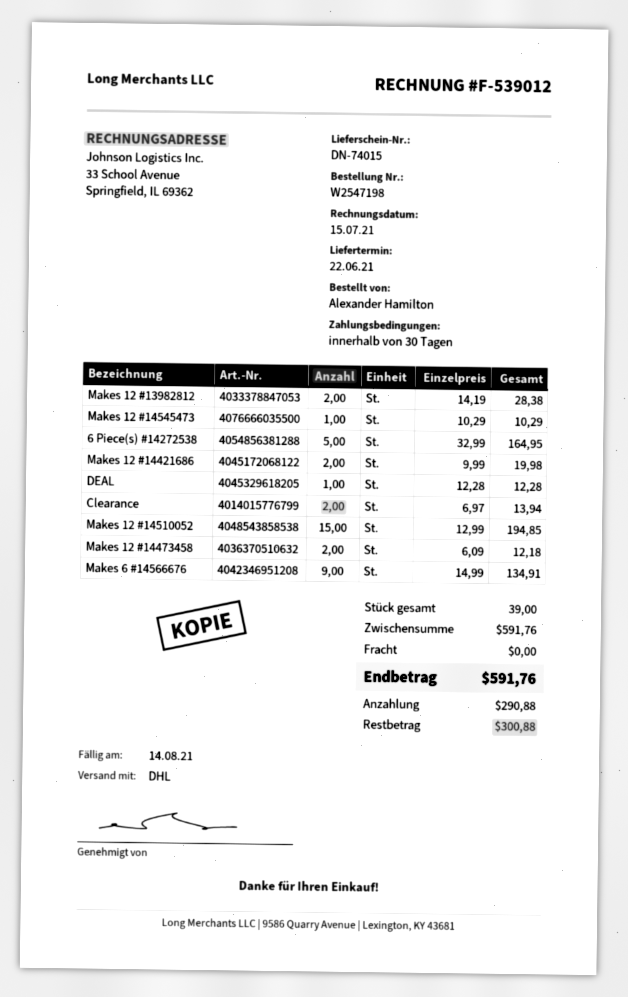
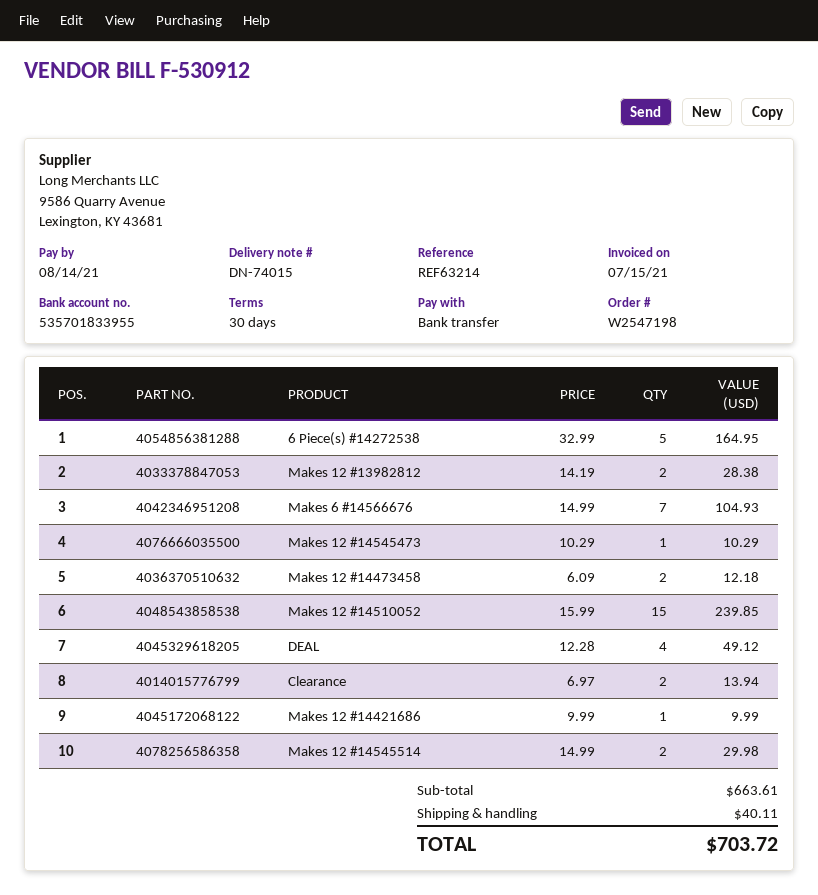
invoice number: F-539012 -> F-530912
Makes 12 #14421686: 2 x 9.99 = 19.98 -> 1 x 9.99 = 9.99
DEAL: 1 x 12.28 = 12.28 -> 4 x 12.28 = 49.12
Makes 12 #14510052: 15 x 12.99 = 194.85 -> 15 x 15.99 = 239.85
Makes 6 #14566676: 9 x 14.99 = 134.91 -> 7 x 14.99 = 104.93
Makes 12 #14545514: none -> 2 x 14.99 = 29.98
subtotal: 591.76 -> 663.61
shipping: 0.00 -> 40.11
total: 591.76 -> 703.72

